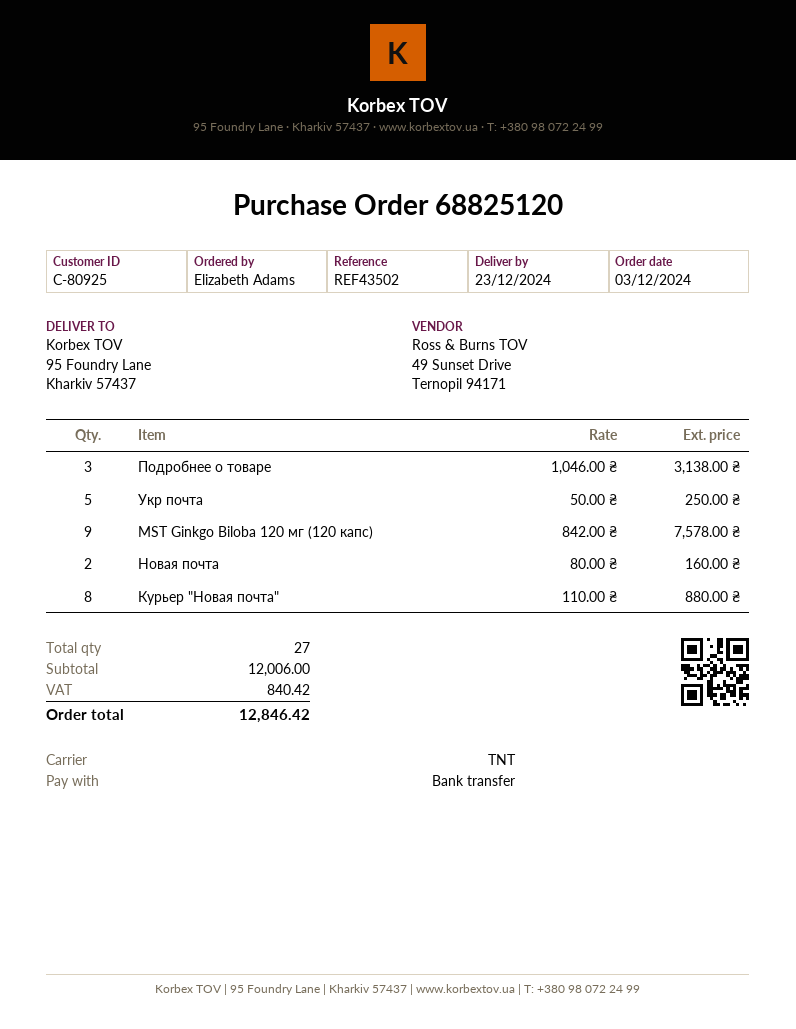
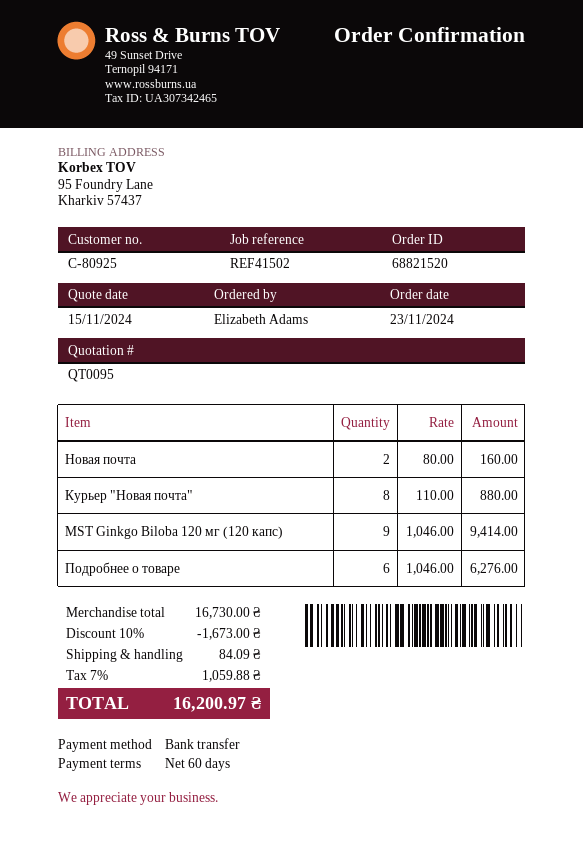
order number: 68825120 -> 68821520
order date: 2024-12-03 -> 2024-11-23
reference: REF43502 -> REF41502
Подробнее о товаре: 3 x 1046.00 = 3138.00 -> 6 x 1046.00 = 6276.00
Укр почта: 5 x 50.00 = 250.00 -> none
MST Ginkgo Biloba 120 мг (120 капс): 9 x 842.00 = 7578.00 -> 9 x 1046.00 = 9414.00
subtotal: 12006.00 -> 16730.00
discount: none -> 10% = 1673.00
shipping: none -> 84.09
tax: 840.42 -> 1059.88
total: 12846.42 -> 16200.97

